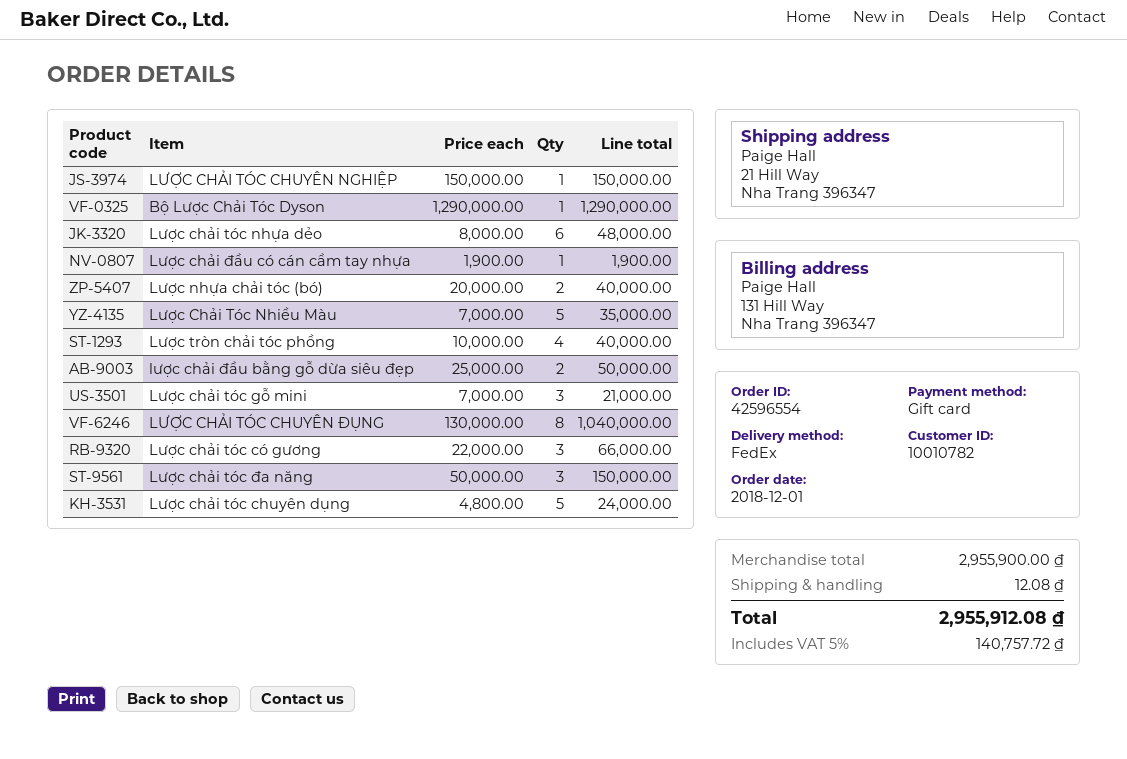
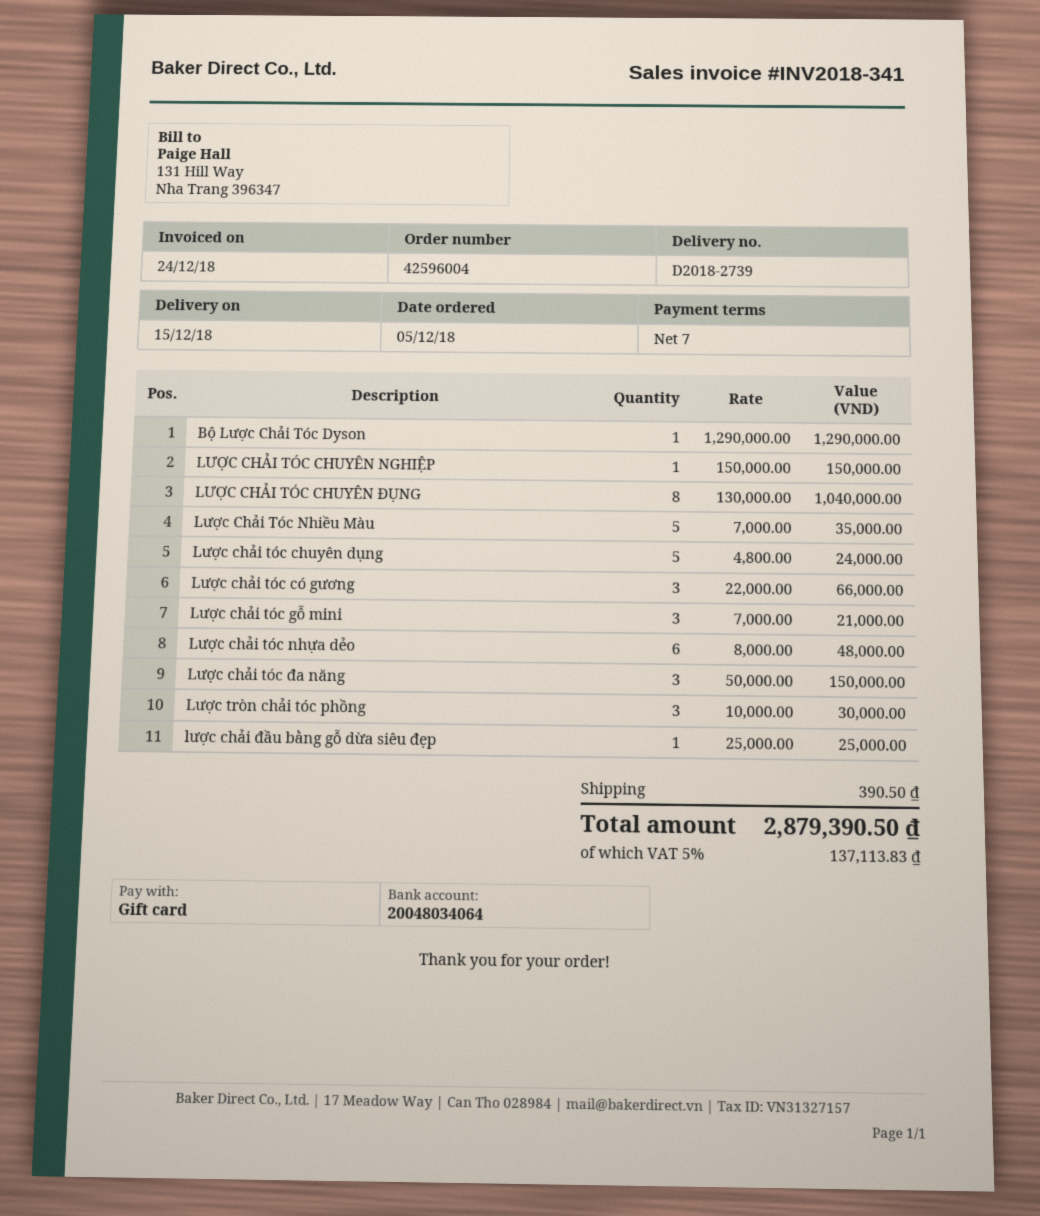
order number: 42596554 -> 42596004
order date: 2018-12-01 -> 2018-12-05
Lược chải đầu có cán cầm tay nhựa: 1 x 1900.00 = 1900.00 -> none
Lược nhựa chải tóc (bó): 2 x 20000.00 = 40000.00 -> none
Lược tròn chải tóc phồng: 4 x 10000.00 = 40000.00 -> 3 x 10000.00 = 30000.00
lược chải đầu bằng gỗ dừa siêu đẹp: 2 x 25000.00 = 50000.00 -> 1 x 25000.00 = 25000.00
shipping: 12.08 -> 390.50
tax: 5% = 140757.72 -> 5% = 137113.83
total: 2955912.08 -> 2879390.50

